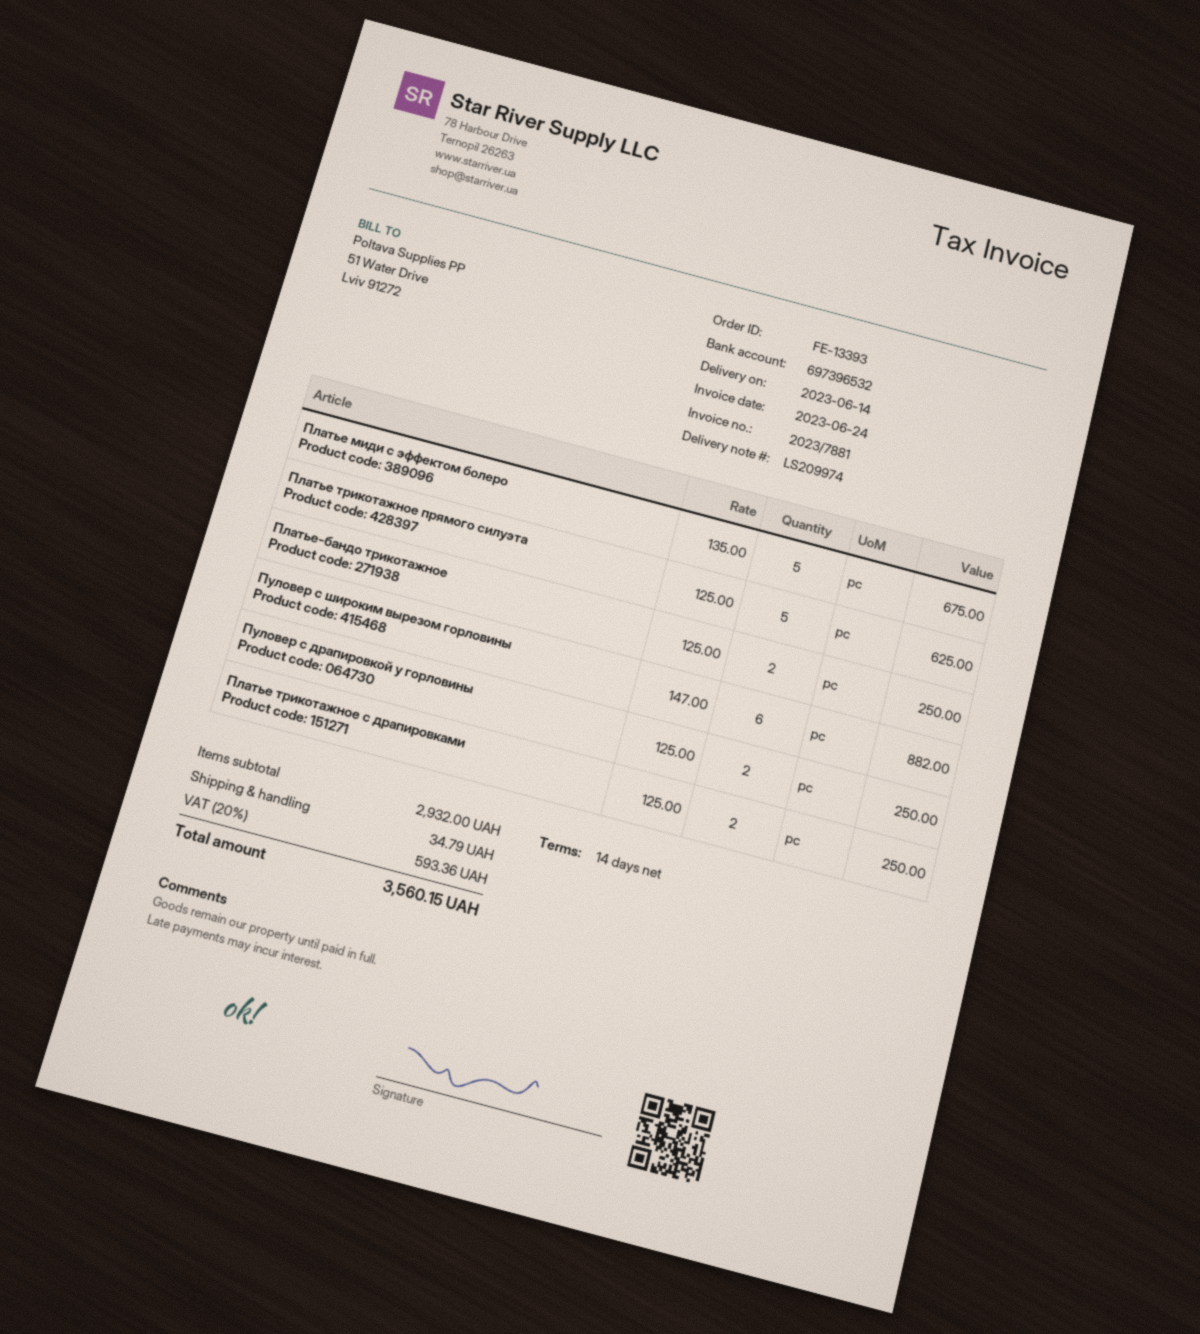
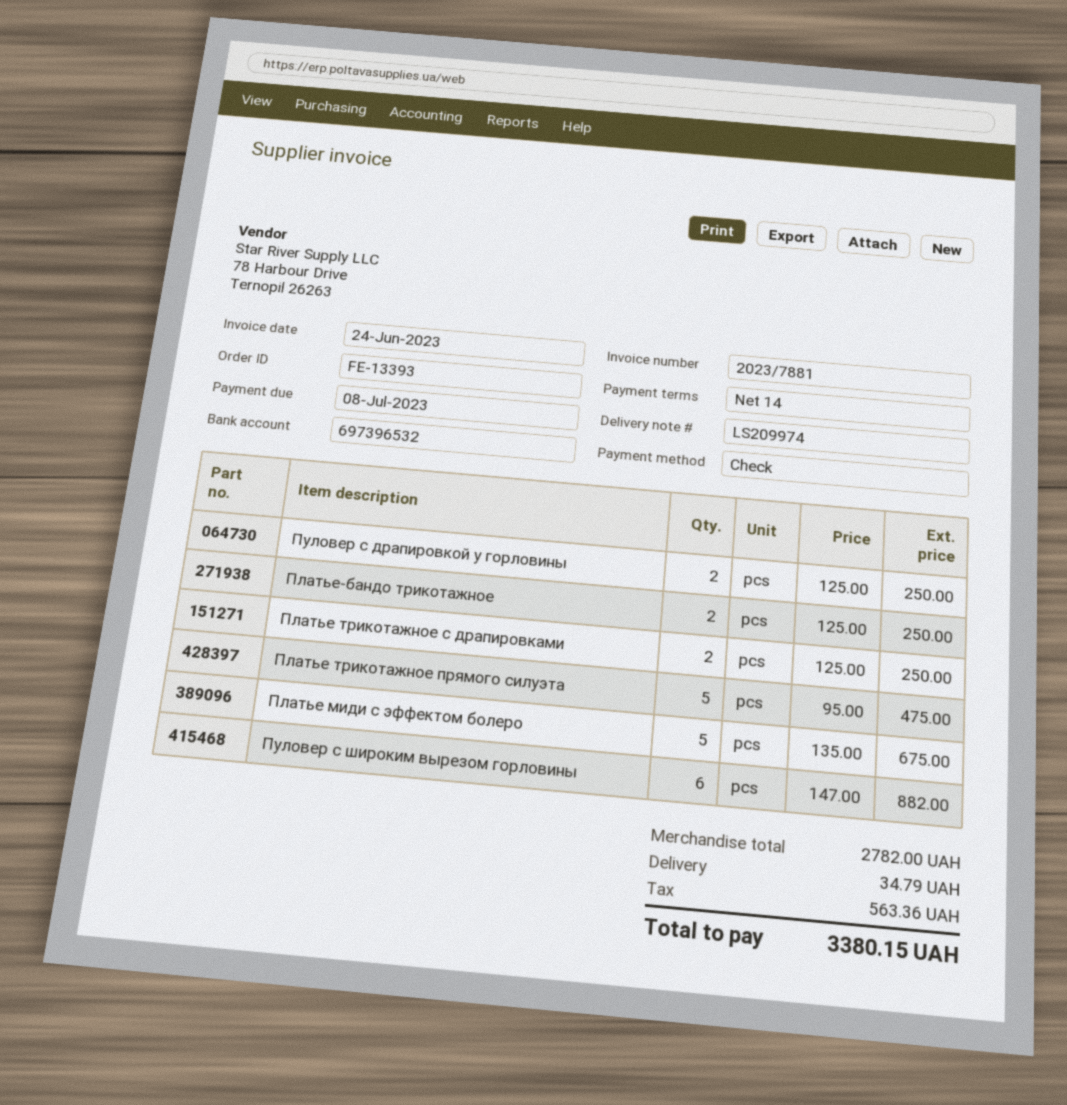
Платье трикотажное прямого силуэта: 5 x 125.00 = 625.00 -> 5 x 95.00 = 475.00
subtotal: 2932.00 -> 2782.00
tax: 593.36 -> 563.36
total: 3560.15 -> 3380.15

